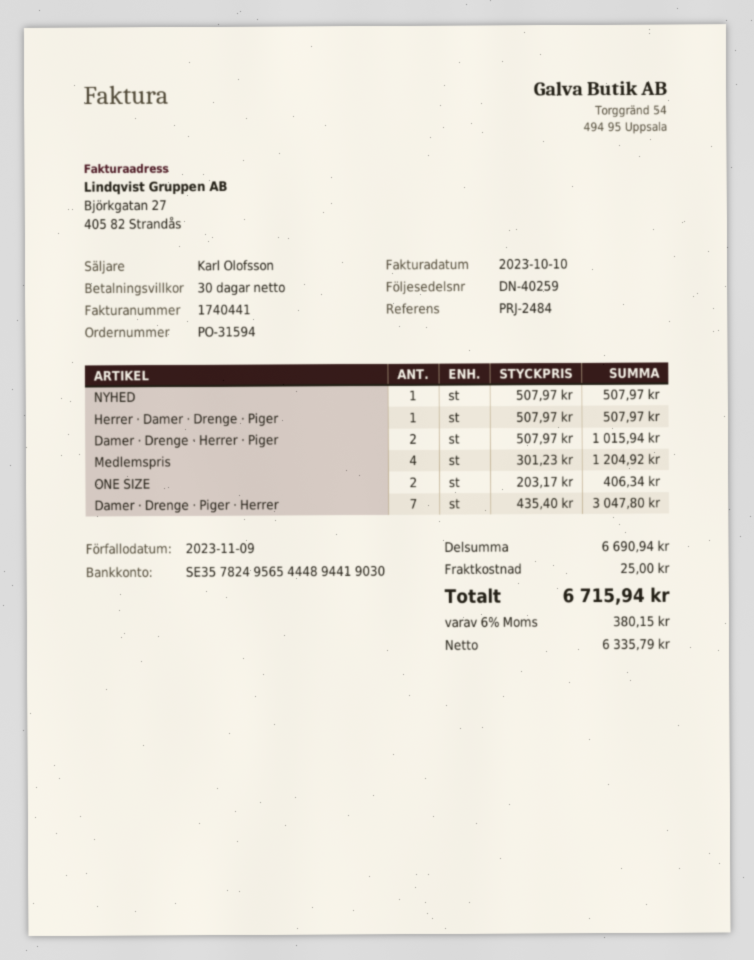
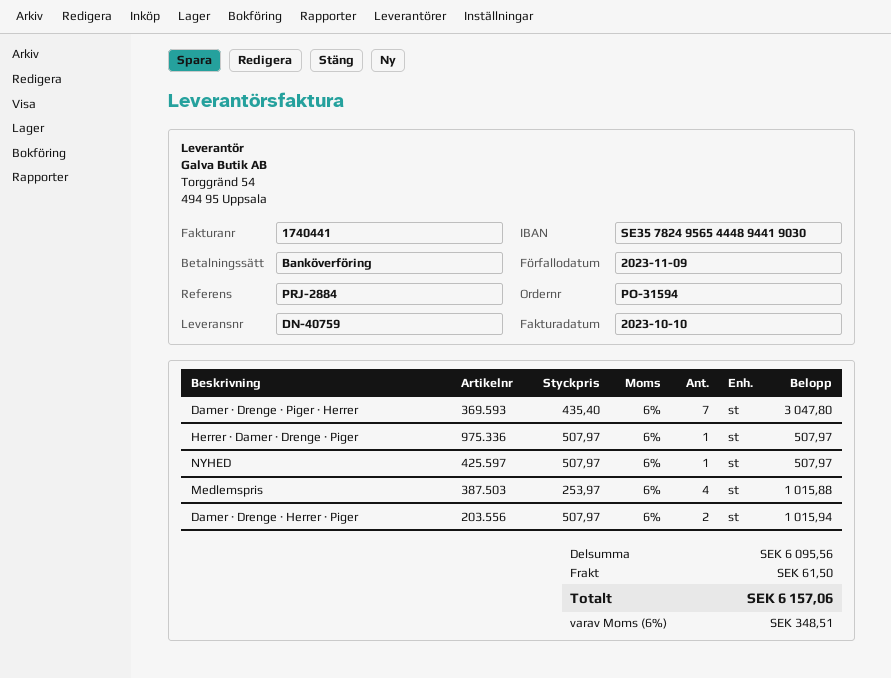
delivery note number: DN-40259 -> DN-40759
reference: PRJ-2484 -> PRJ-2884
Medlemspris: 4 x 301.23 = 1204.92 -> 4 x 253.97 = 1015.88
ONE SIZE: 2 x 203.17 = 406.34 -> none
subtotal: 6690.94 -> 6095.56
shipping: 25.00 -> 61.50
tax: 6% = 380.15 -> 6% = 348.51
total: 6715.94 -> 6157.06

